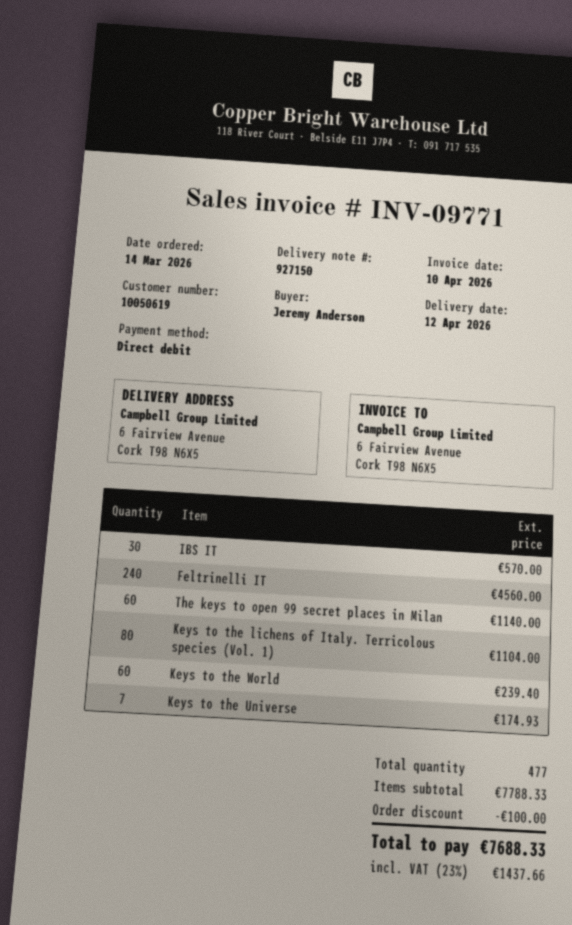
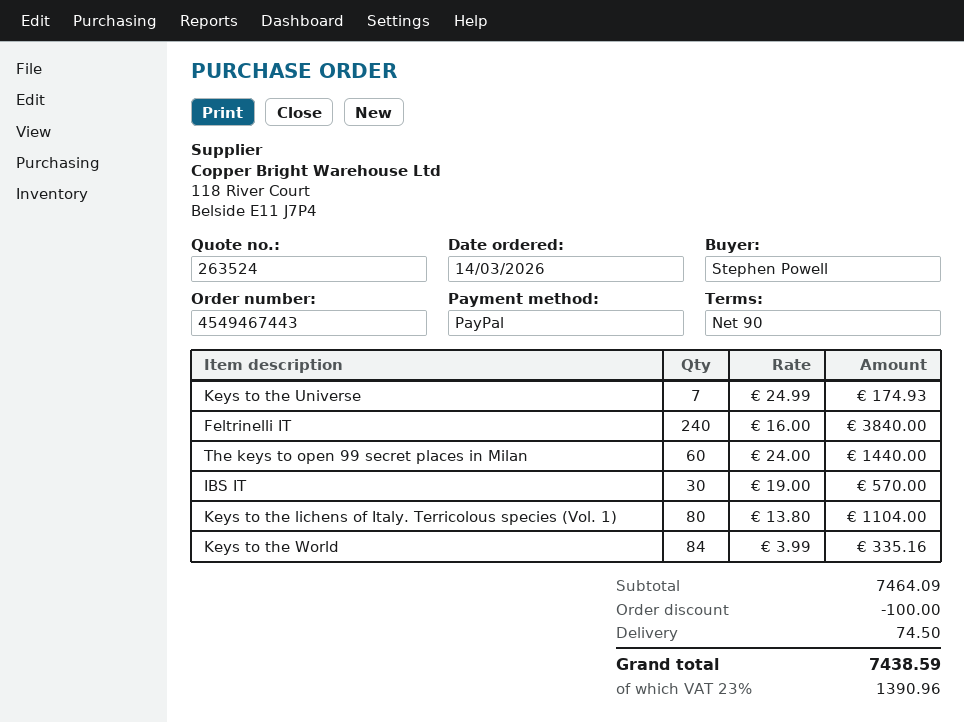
ordered by: Jeremy Anderson -> Stephen Powell
payment method: direct debit -> PayPal
Feltrinelli IT: 240 for 4560.00 -> 240 for 3840.00
The keys to open 99 secret places in Milan: 60 for 1140.00 -> 60 for 1440.00
Keys to the World: 60 for 239.40 -> 84 for 335.16
subtotal: 7788.33 -> 7464.09
shipping: none -> 74.50
tax: 23% = 1437.66 -> 23% = 1390.96
total: 7688.33 -> 7438.59

